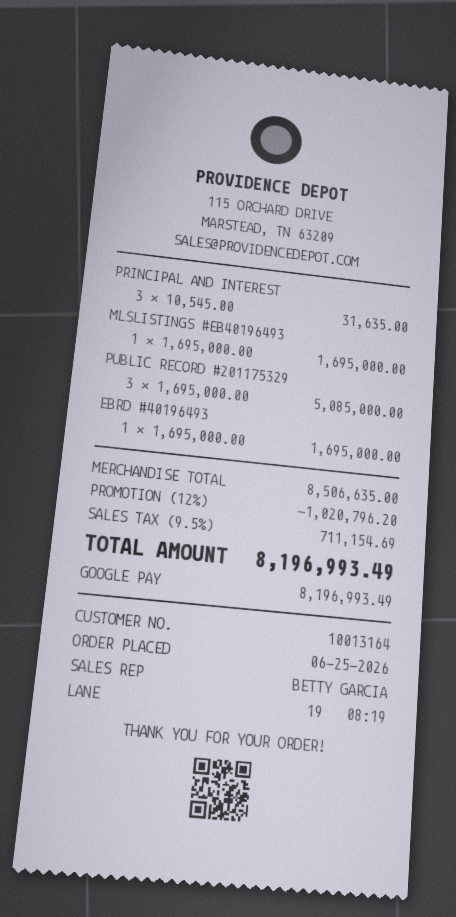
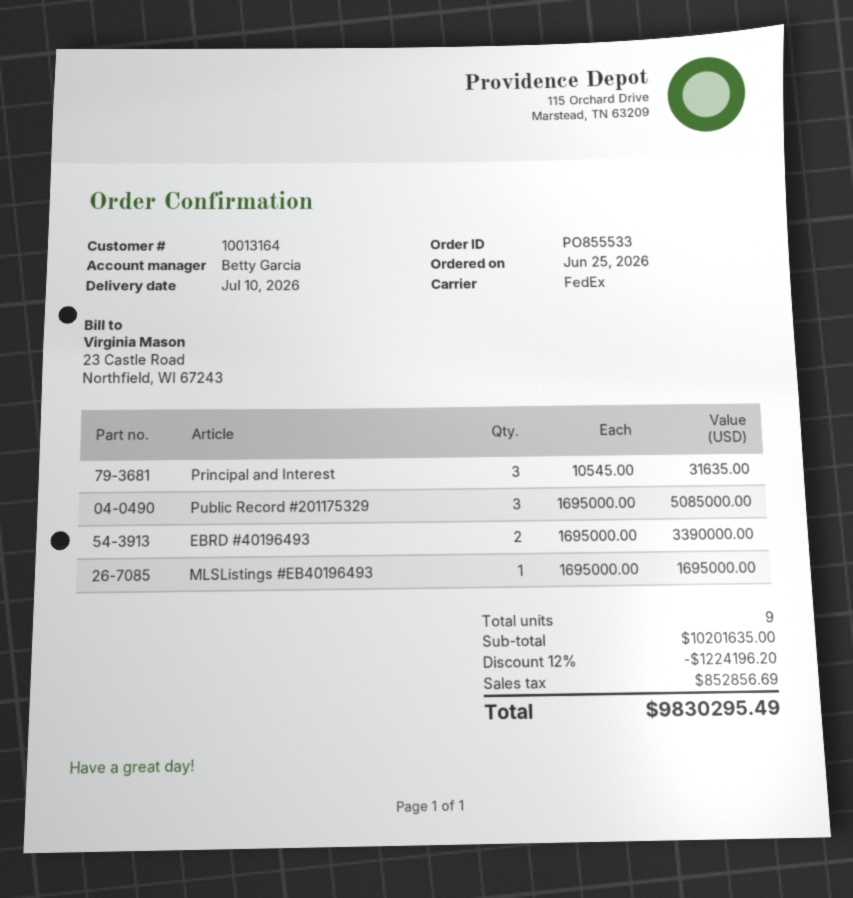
EBRD #40196493: 1 x 1695000.00 = 1695000.00 -> 2 x 1695000.00 = 3390000.00
subtotal: 8506635.00 -> 10201635.00
discount: 12% = 1020796.20 -> 12% = 1224196.20
tax: 711154.69 -> 852856.69
total: 8196993.49 -> 9830295.49

